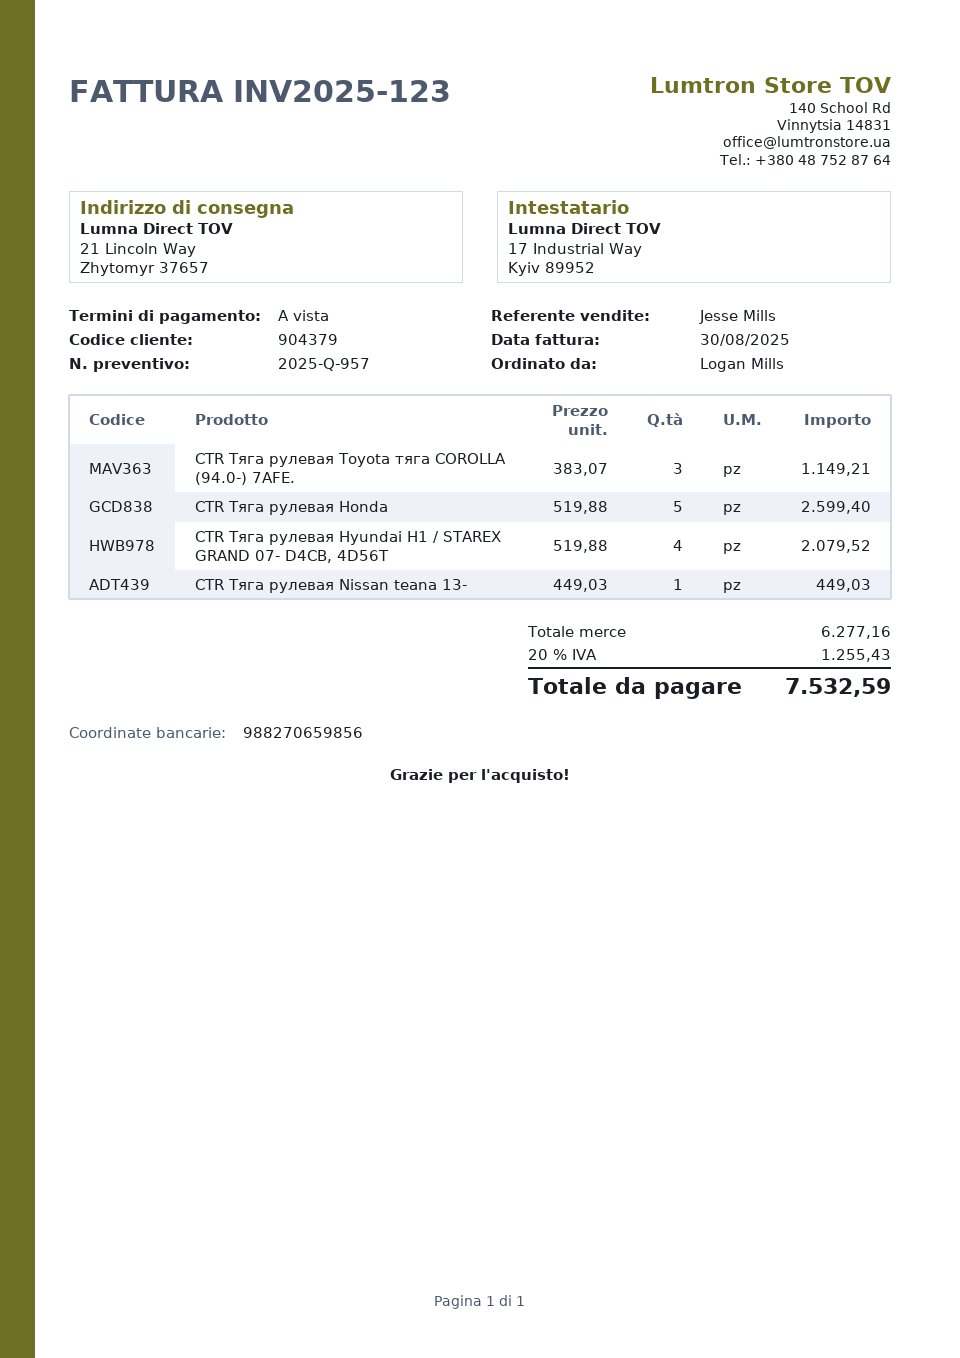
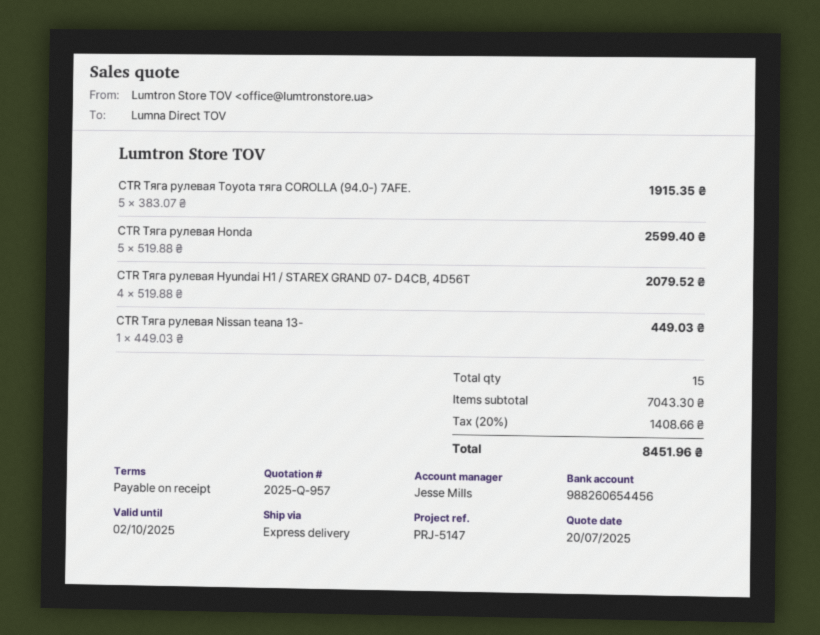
bank account: 988270659856 -> 988260654456
CTR Тяга рулевая Toyota тяга COROLLA (94.0-) 7AFE.: 3 x 383.07 = 1149.21 -> 5 x 383.07 = 1915.35
subtotal: 6277.16 -> 7043.30
tax: 20% = 1255.43 -> 20% = 1408.66
total: 7532.59 -> 8451.96

